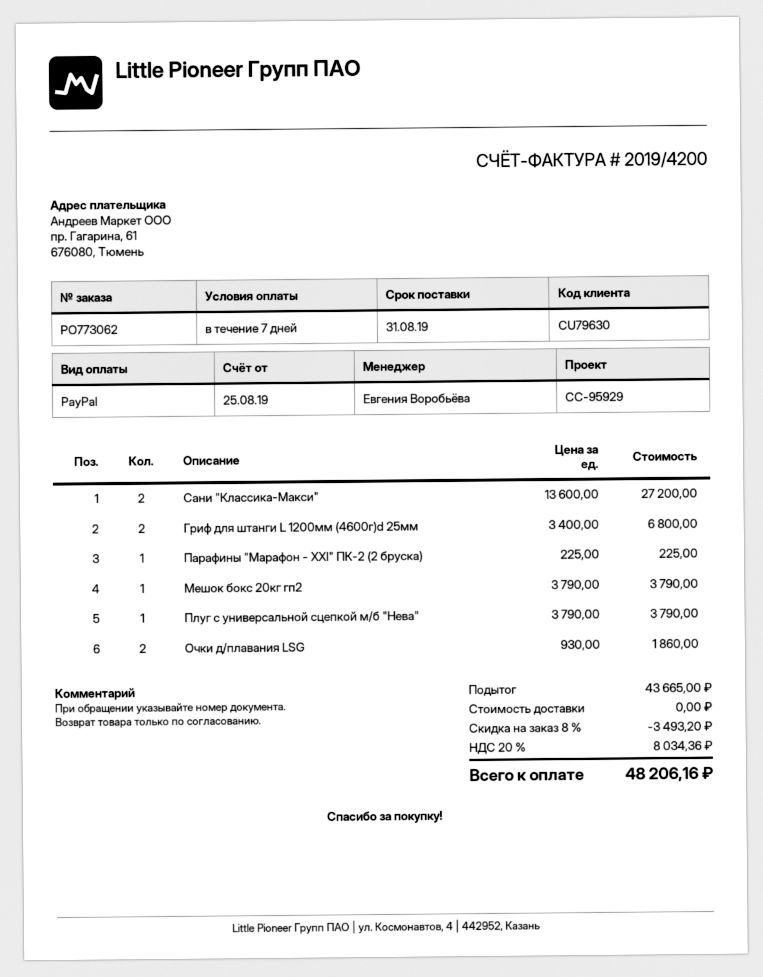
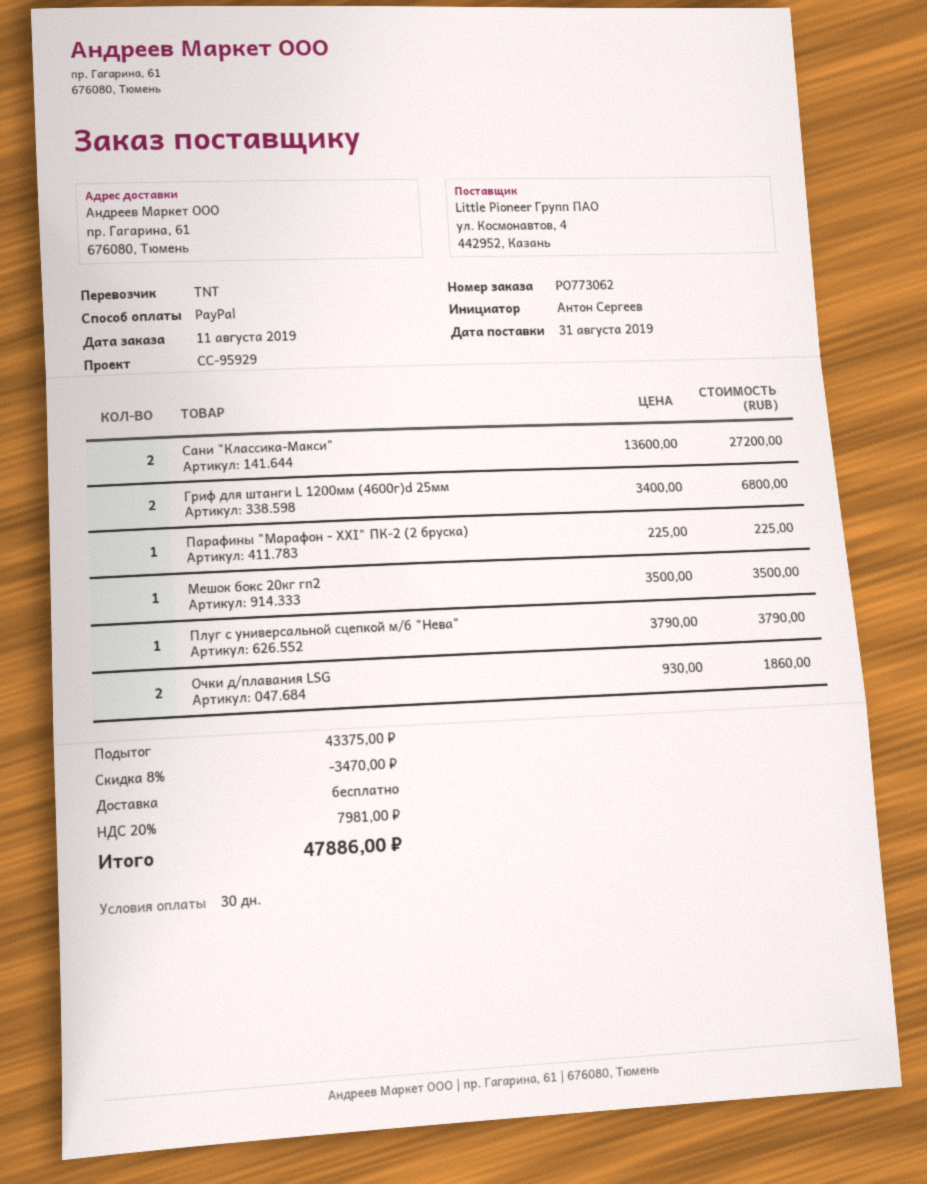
payment terms: 7 days -> 30 days
Мешок бокс 20кг гп2: 1 x 3790.00 = 3790.00 -> 1 x 3500.00 = 3500.00
subtotal: 43665.00 -> 43375.00
discount: 8% = 3493.20 -> 8% = 3470.00
tax: 20% = 8034.36 -> 20% = 7981.00
total: 48206.16 -> 47886.00

